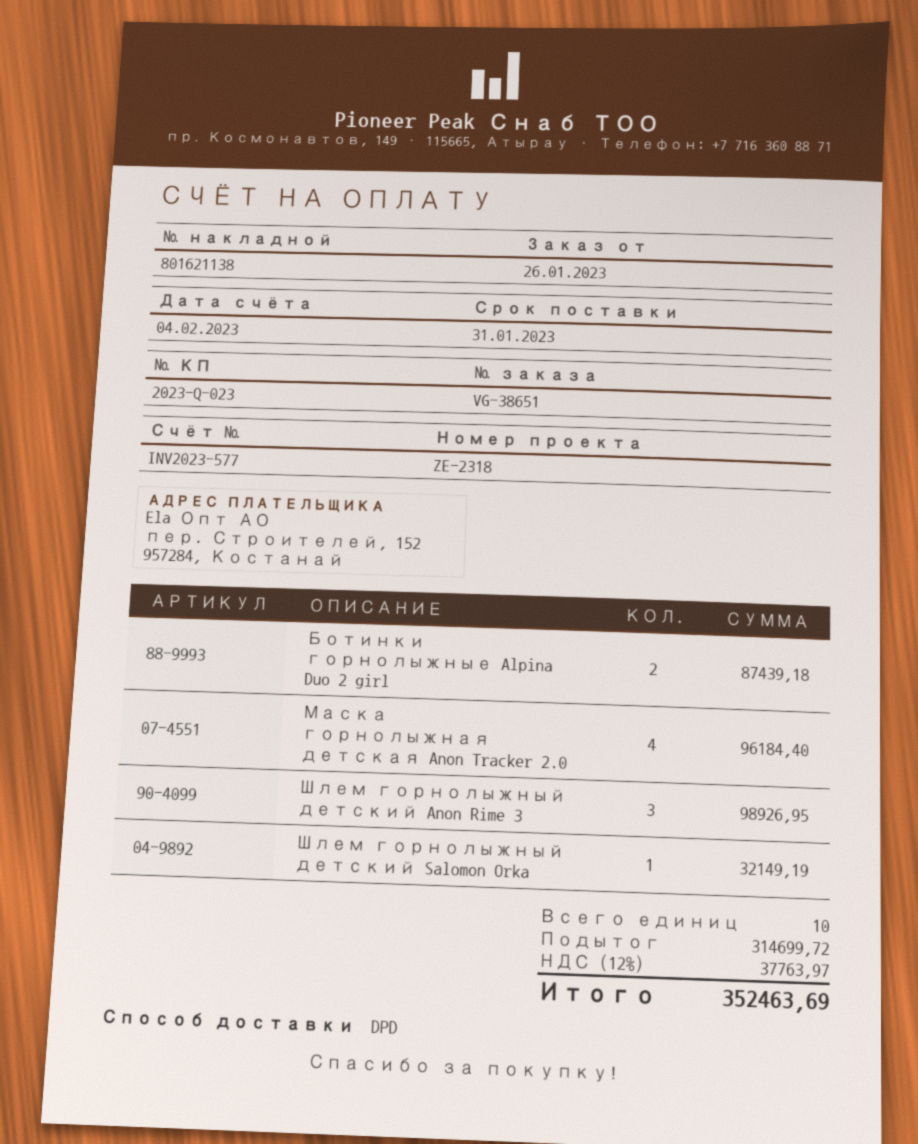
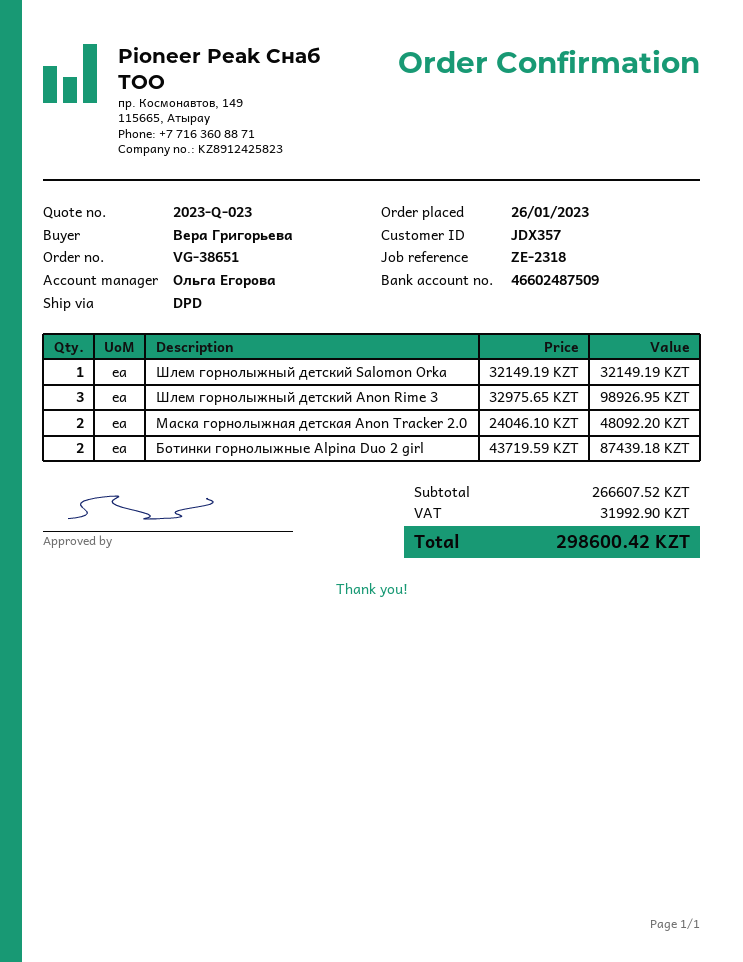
Маска горнолыжная детская Anon Tracker 2.0: 4 for 96184.40 -> 2 for 48092.20
subtotal: 314699.72 -> 266607.52
tax: 37763.97 -> 31992.90
total: 352463.69 -> 298600.42

